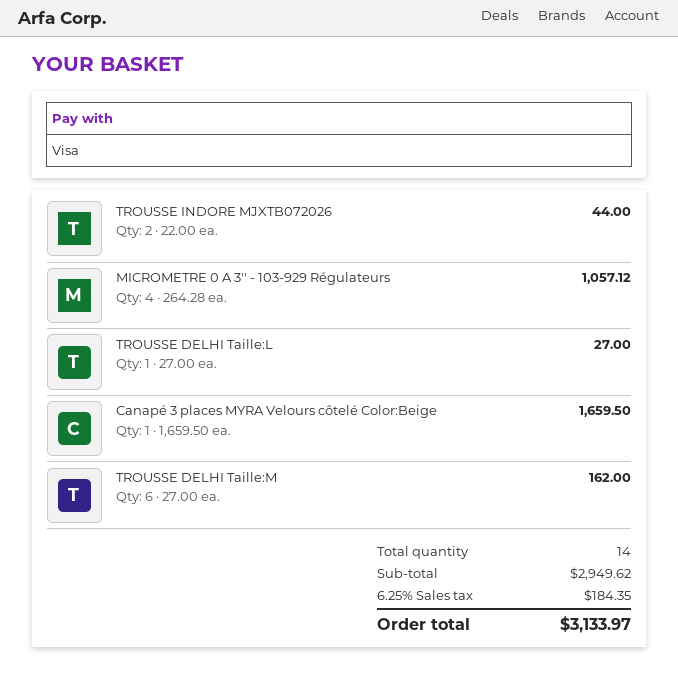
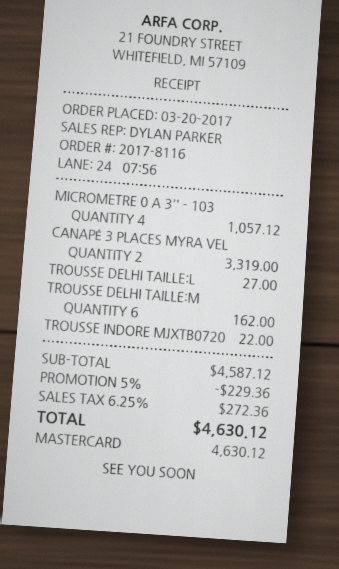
payment method: Visa -> Mastercard
TROUSSE INDORE MJXTB072026: 2 for 44.00 -> 1 for 22.00
Canapé 3 places MYRA Velours côtelé Color:Beige: 1 for 1659.50 -> 2 for 3319.00
subtotal: 2949.62 -> 4587.12
discount: none -> 5% = 229.36
tax: 6.25% = 184.35 -> 6.25% = 272.36
total: 3133.97 -> 4630.12

